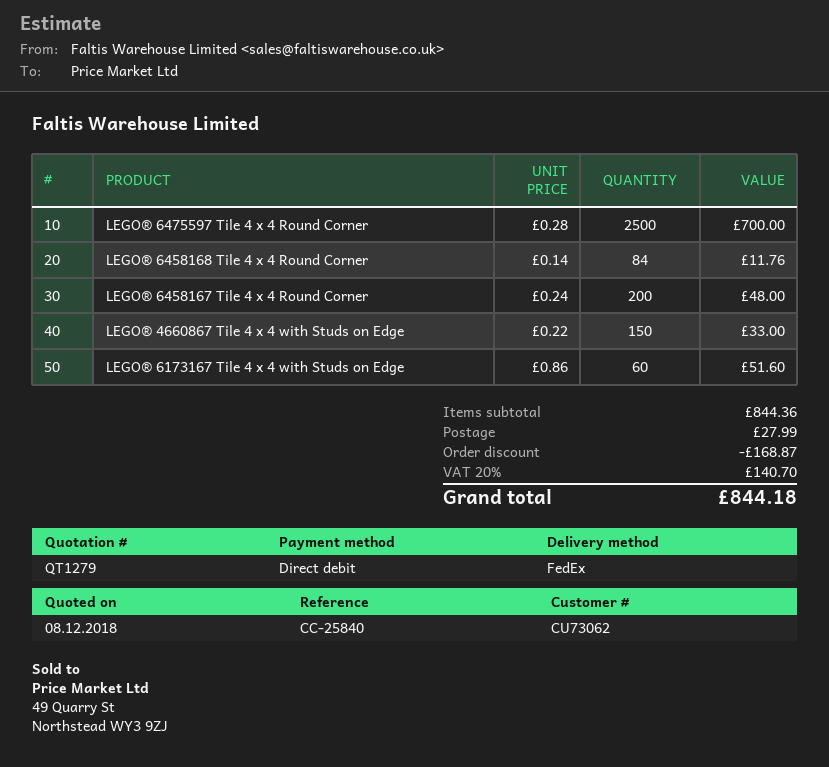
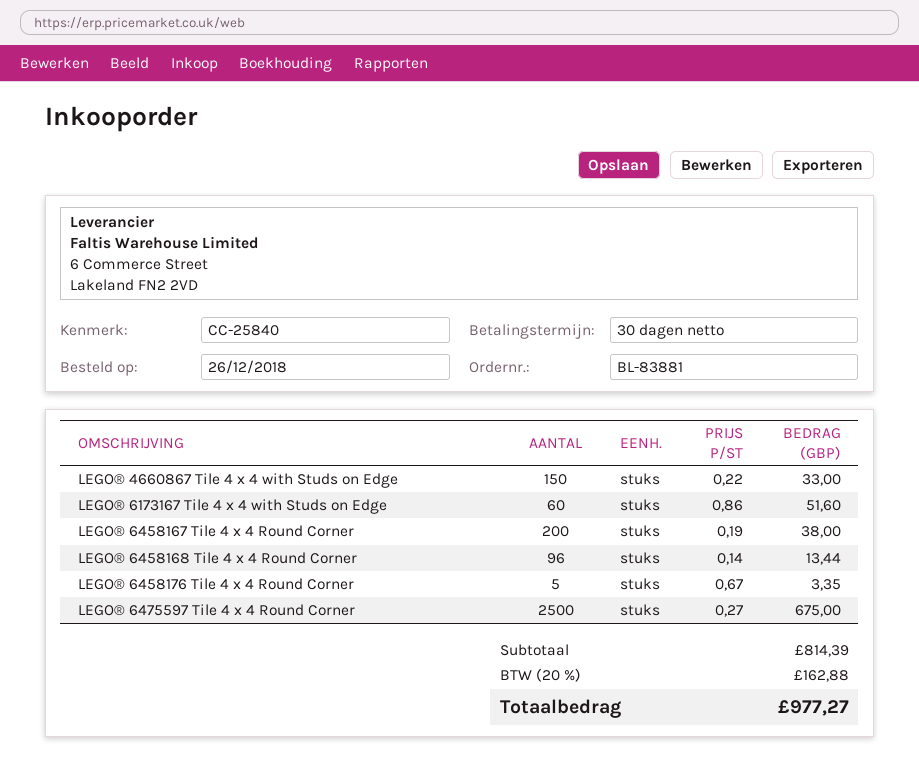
LEGO® 6475597 Tile 4 x 4 Round Corner: 2500 x 0.28 = 700.00 -> 2500 x 0.27 = 675.00
LEGO® 6458168 Tile 4 x 4 Round Corner: 84 x 0.14 = 11.76 -> 96 x 0.14 = 13.44
LEGO® 6458167 Tile 4 x 4 Round Corner: 200 x 0.24 = 48.00 -> 200 x 0.19 = 38.00
LEGO® 6458176 Tile 4 x 4 Round Corner: none -> 5 x 0.67 = 3.35
subtotal: 844.36 -> 814.39
discount: 168.87 -> none
shipping: 27.99 -> none
tax: 20% = 140.70 -> 20% = 162.88
total: 844.18 -> 977.27

